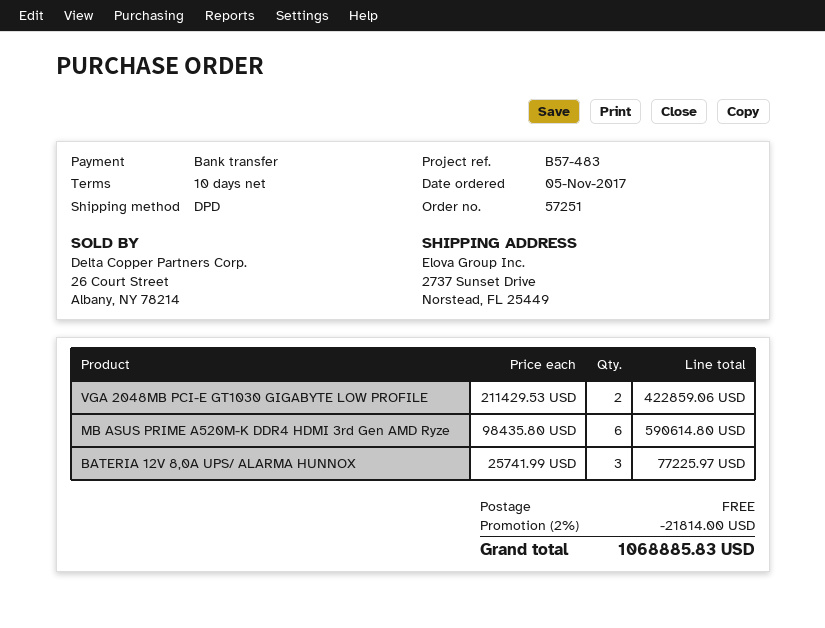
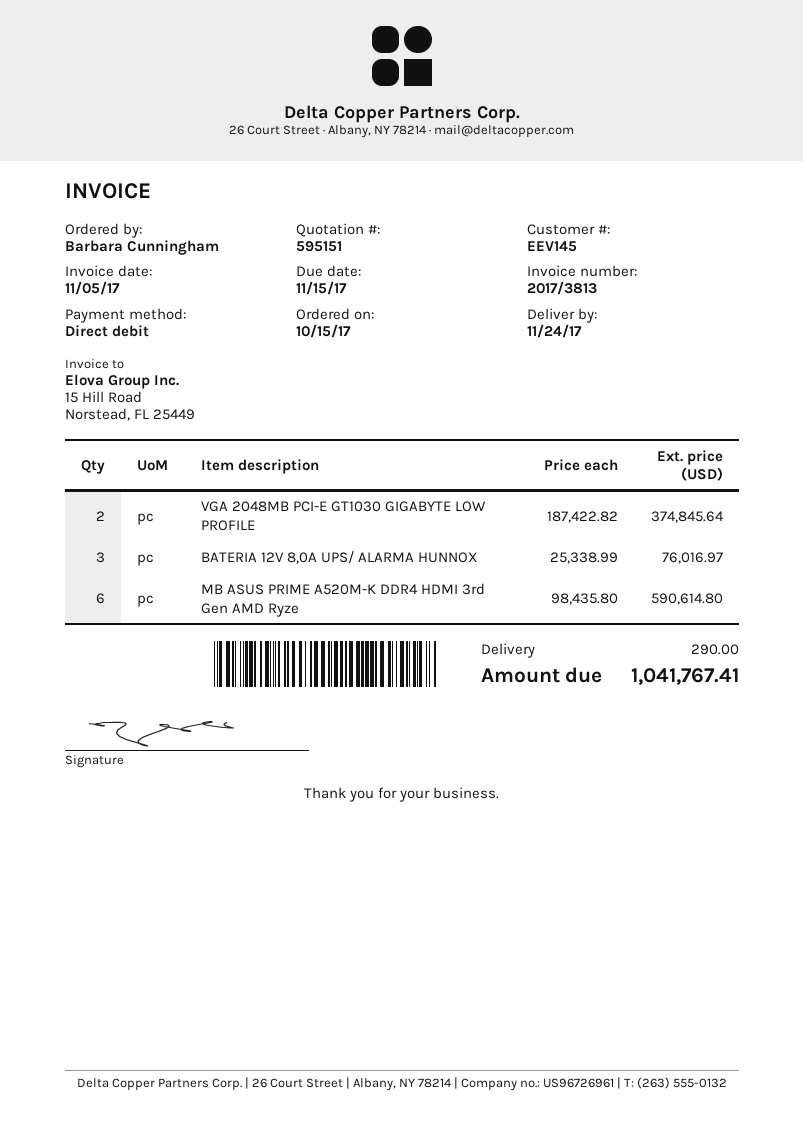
order date: 2017-11-05 -> 2017-10-15
payment method: bank transfer -> direct debit
VGA 2048MB PCI-E GT1030 GIGABYTE LOW PROFILE: 2 x 211429.53 = 422859.06 -> 2 x 187422.82 = 374845.64
BATERIA 12V 8,0A UPS/ ALARMA HUNNOX: 3 x 25741.99 = 77225.97 -> 3 x 25338.99 = 76016.97
discount: 2% = 21814.00 -> none
shipping: 0.00 -> 290.00
total: 1068885.83 -> 1041767.41

